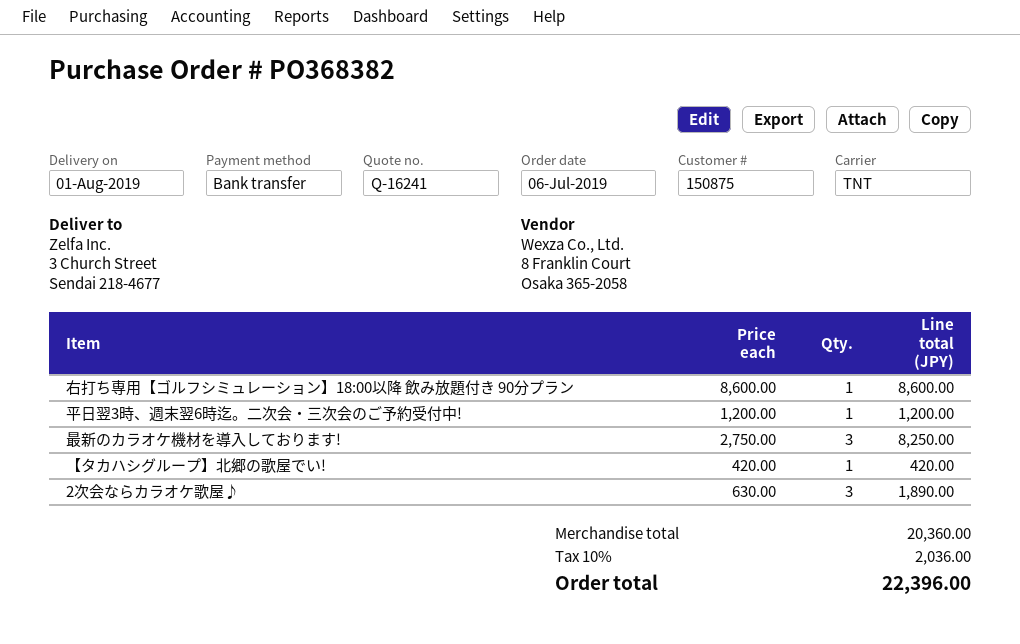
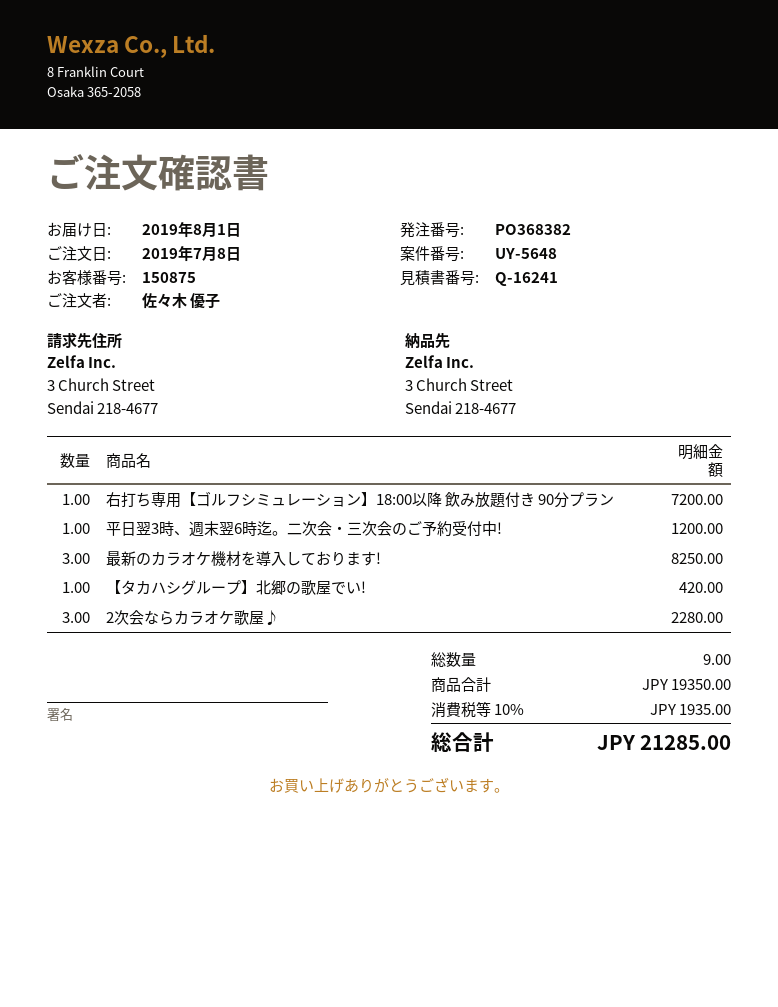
order date: 2019-07-06 -> 2019-07-08
右打ち専用【ゴルフシミュレーション】18:00以降 飲み放題付き 90分プラン: 1 for 8600.00 -> 1 for 7200.00
2次会ならカラオケ歌屋♪: 3 for 1890.00 -> 3 for 2280.00
subtotal: 20360.00 -> 19350.00
tax: 10% = 2036.00 -> 10% = 1935.00
total: 22396.00 -> 21285.00

